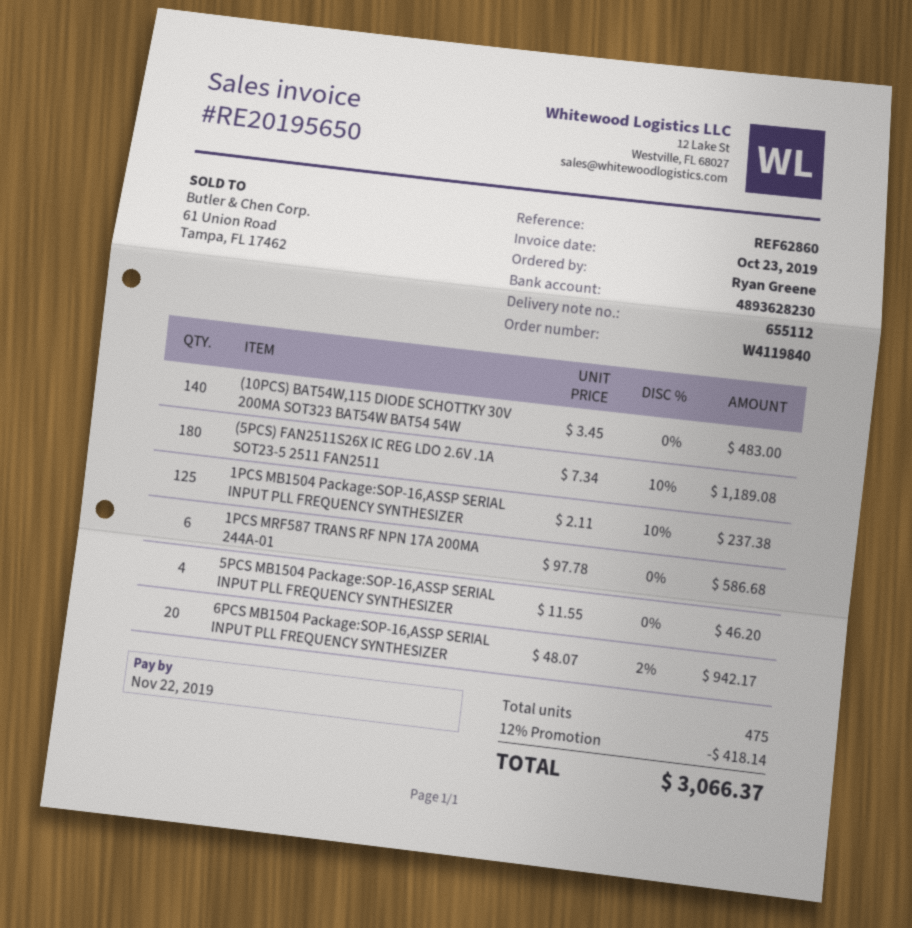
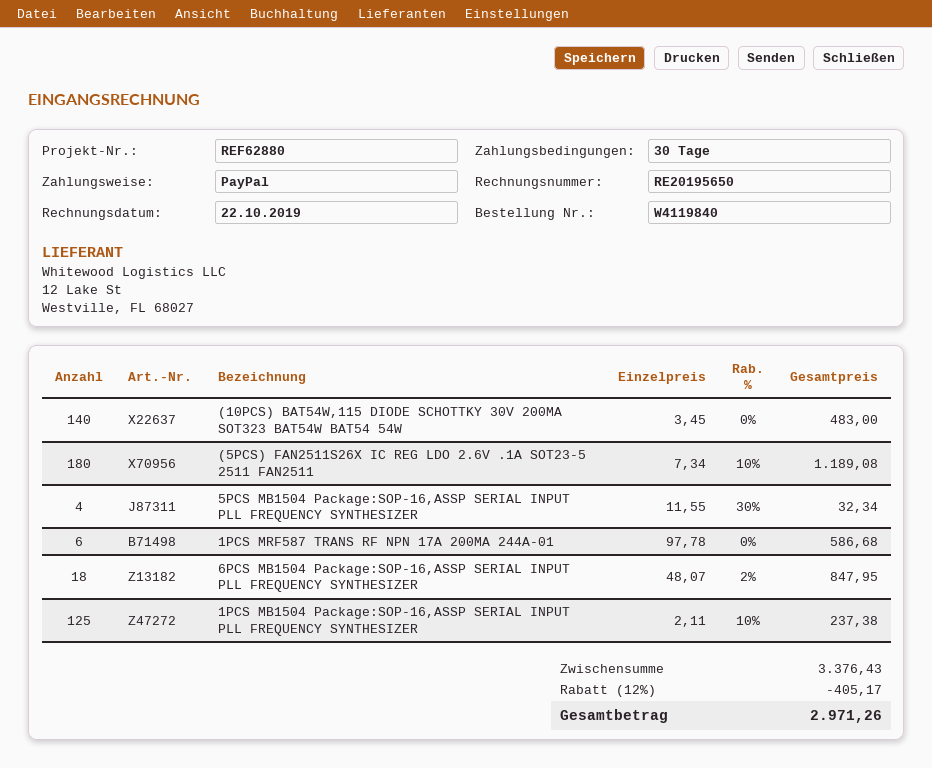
invoice date: 2019-10-23 -> 2019-10-22
reference: REF62860 -> REF62880
5PCS MB1504 Package:SOP-16,ASSP SERIAL INPUT PLL FREQUENCY SYNTHESIZER: 4 x 11.55 = 46.20 -> 4 x 11.55 - 30% = 32.34
6PCS MB1504 Package:SOP-16,ASSP SERIAL INPUT PLL FREQUENCY SYNTHESIZER: 20 x 48.07 - 2% = 942.17 -> 18 x 48.07 - 2% = 847.95
discount: 12% = 418.14 -> 12% = 405.17
total: 3066.37 -> 2971.26

